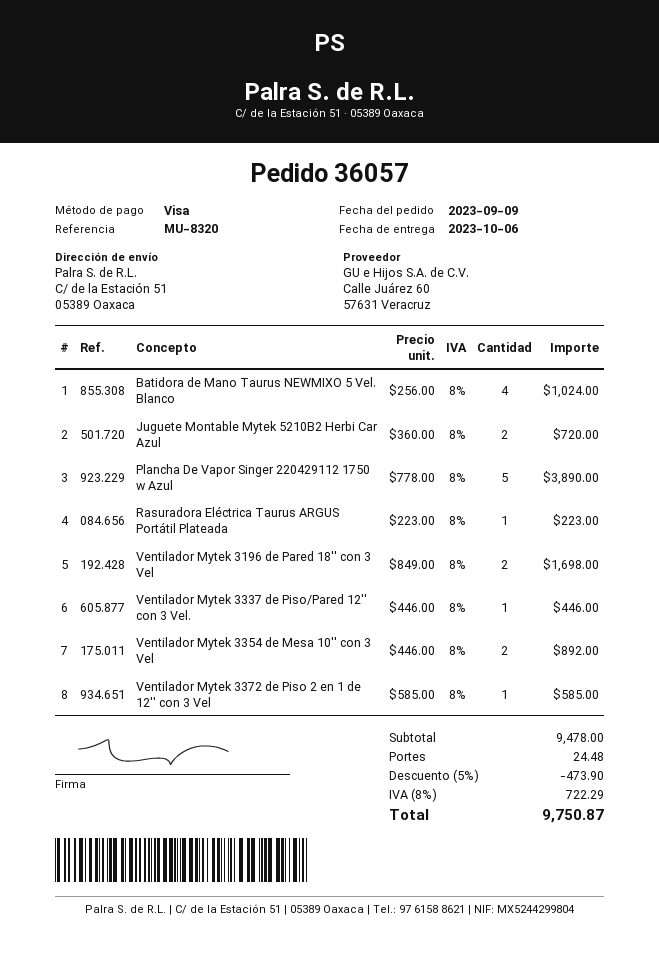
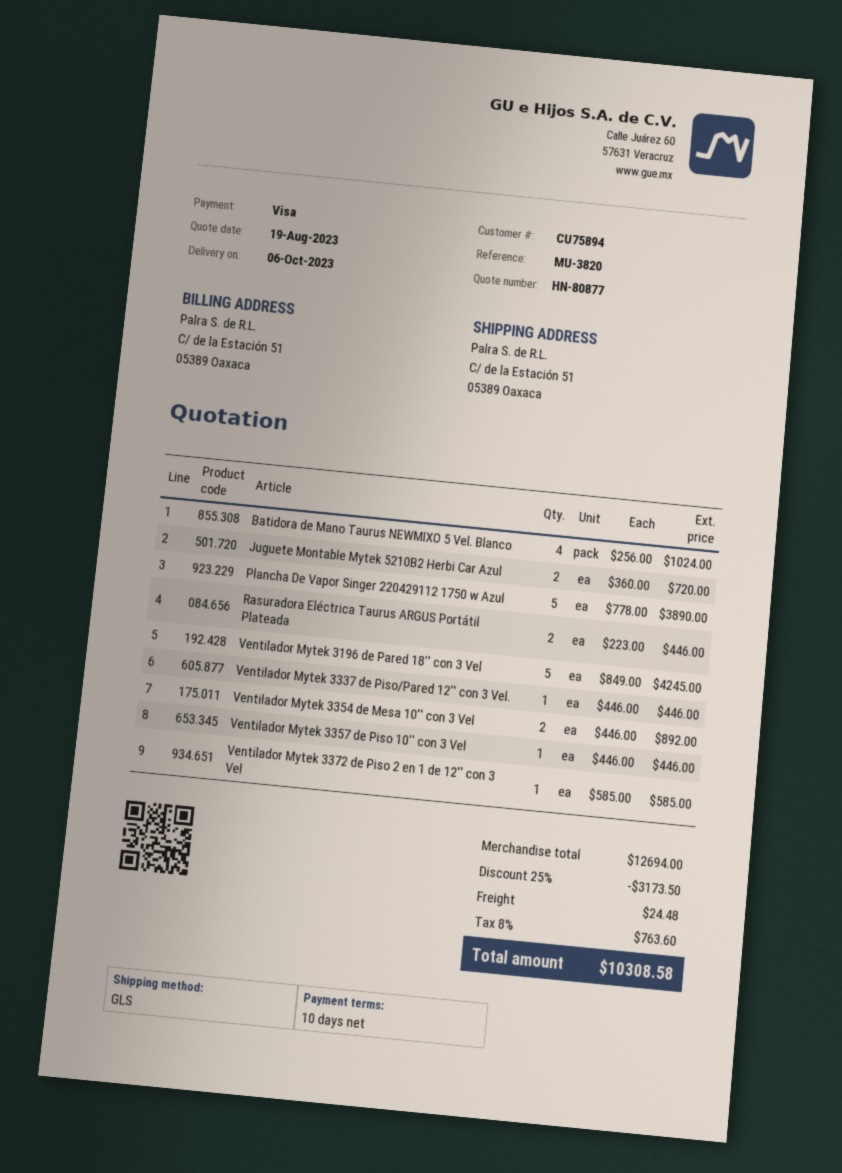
reference: MU-8320 -> MU-3820
Rasuradora Eléctrica Taurus ARGUS Portátil Plateada: 1 x 223.00 = 223.00 -> 2 x 223.00 = 446.00
Ventilador Mytek 3196 de Pared 18'' con 3 Vel: 2 x 849.00 = 1698.00 -> 5 x 849.00 = 4245.00
Ventilador Mytek 3357 de Piso 10'' con 3 Vel: none -> 1 x 446.00 = 446.00
subtotal: 9478.00 -> 12694.00
discount: 5% = 473.90 -> 25% = 3173.50
tax: 8% = 722.29 -> 8% = 763.60
total: 9750.87 -> 10308.58

